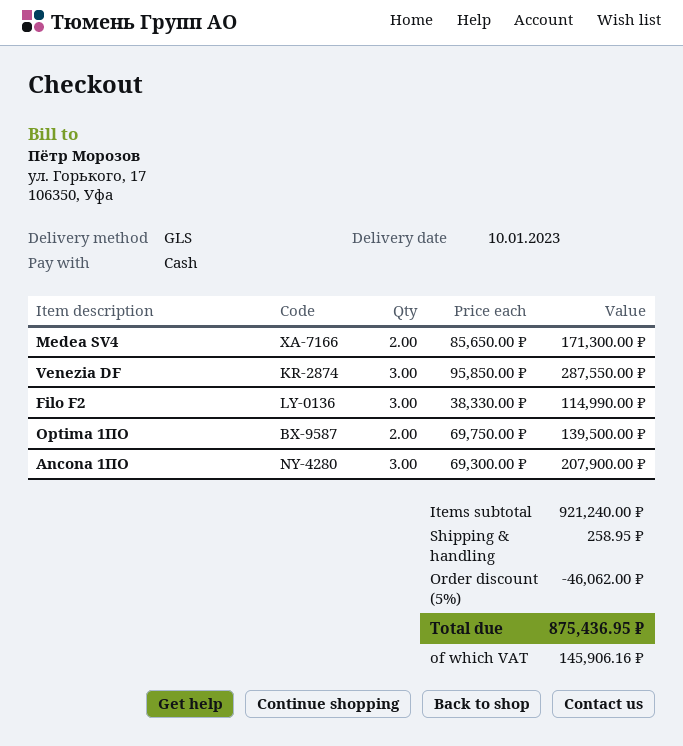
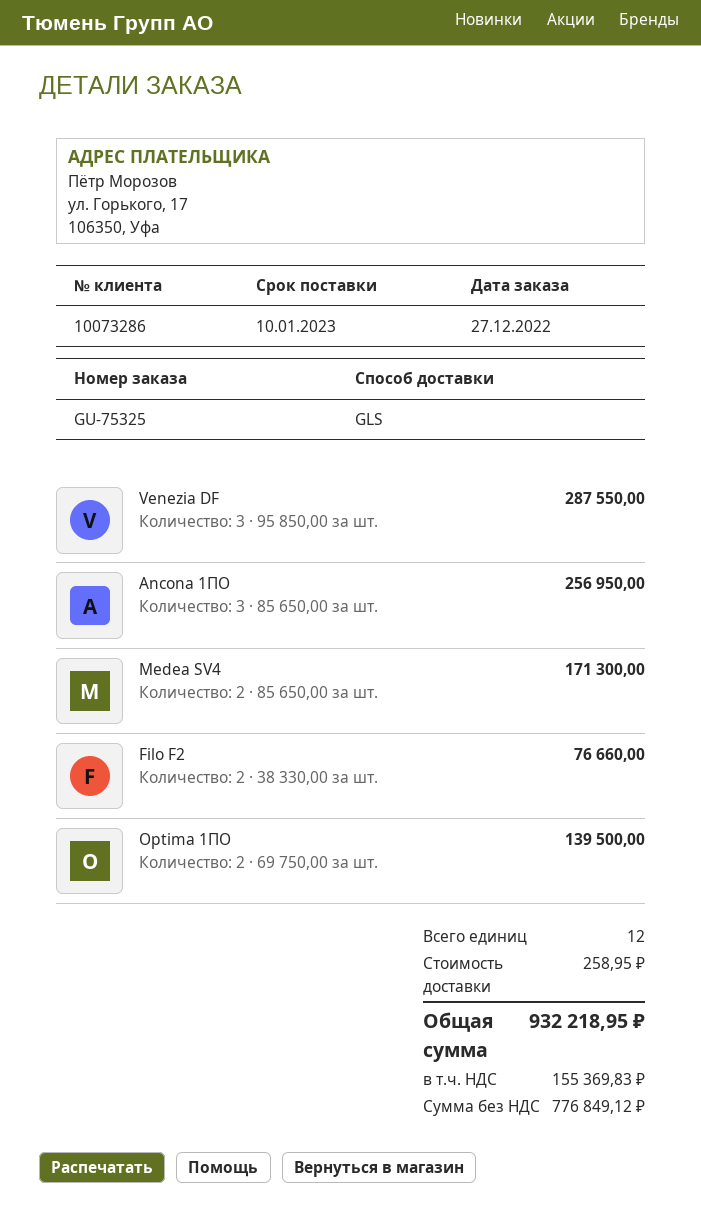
Filo F2: 3 x 38330.00 = 114990.00 -> 2 x 38330.00 = 76660.00
Ancona 1ПО: 3 x 69300.00 = 207900.00 -> 3 x 85650.00 = 256950.00
discount: 5% = 46062.00 -> none
tax: 145906.16 -> 155369.83
total: 875436.95 -> 932218.95

